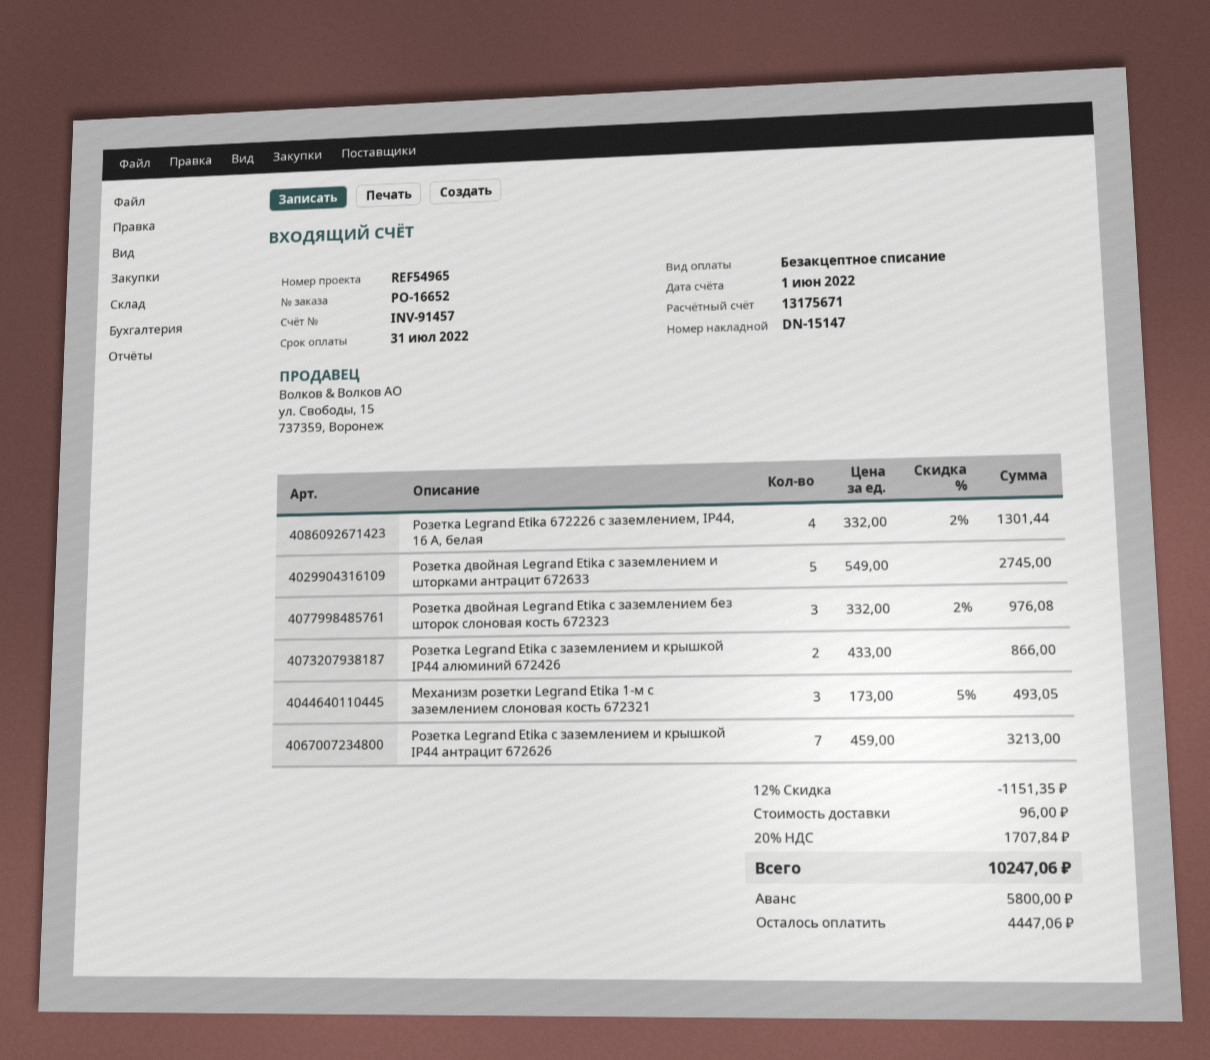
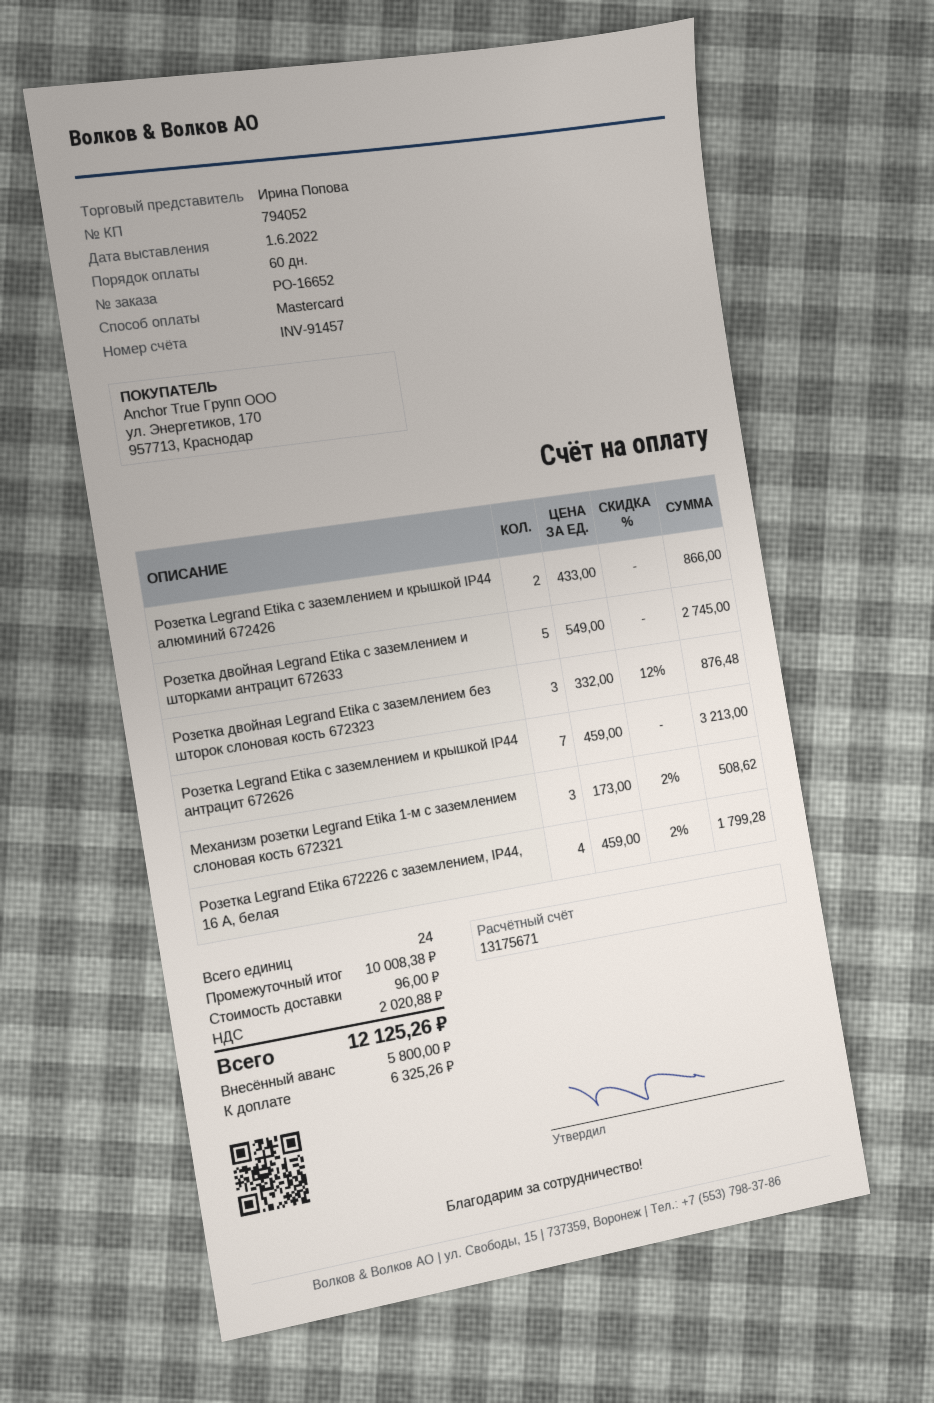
payment method: direct debit -> Mastercard
Розетка Legrand Etika 672226 с заземлением, IP44, 16 А, белая: 4 x 332.00 - 2% = 1301.44 -> 4 x 459.00 - 2% = 1799.28
Розетка двойная Legrand Etika с заземлением без шторок слоновая кость 672323: 3 x 332.00 - 2% = 976.08 -> 3 x 332.00 - 12% = 876.48
Механизм розетки Legrand Etika 1-м с заземлением слоновая кость 672321: 3 x 173.00 - 5% = 493.05 -> 3 x 173.00 - 2% = 508.62
discount: 12% = 1151.35 -> none
tax: 1707.84 -> 2020.88
total: 10247.06 -> 12125.26
balance: 4447.06 -> 6325.26

